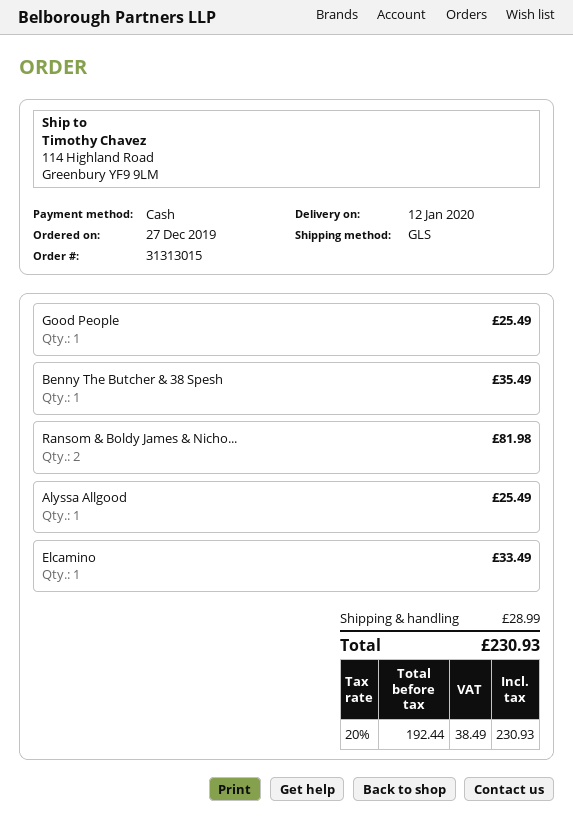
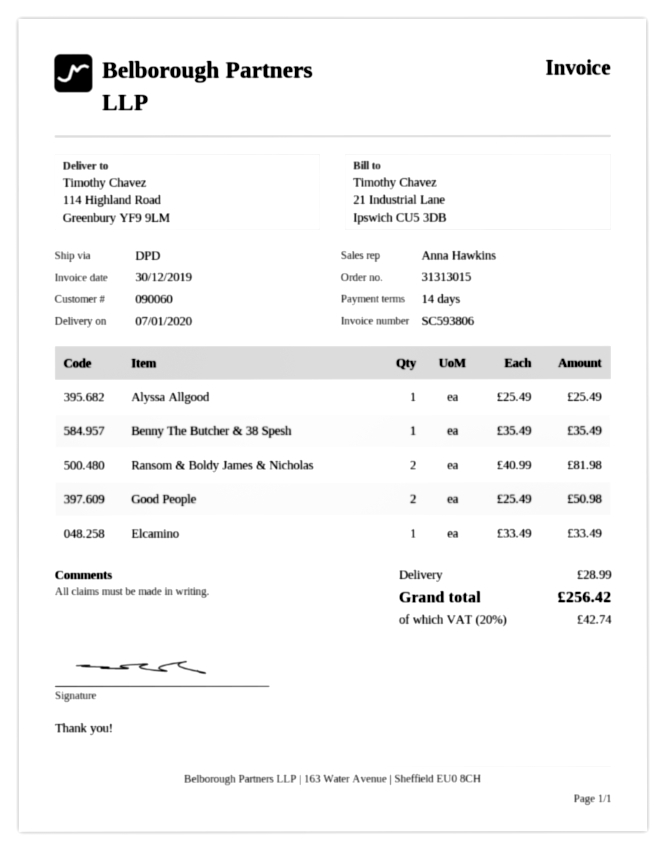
delivery date: 2020-01-12 -> 2020-01-07
shipping method: GLS -> DPD
Good People: 1 for 25.49 -> 2 for 50.98
tax: 20% = 38.49 -> 20% = 42.74
total: 230.93 -> 256.42

